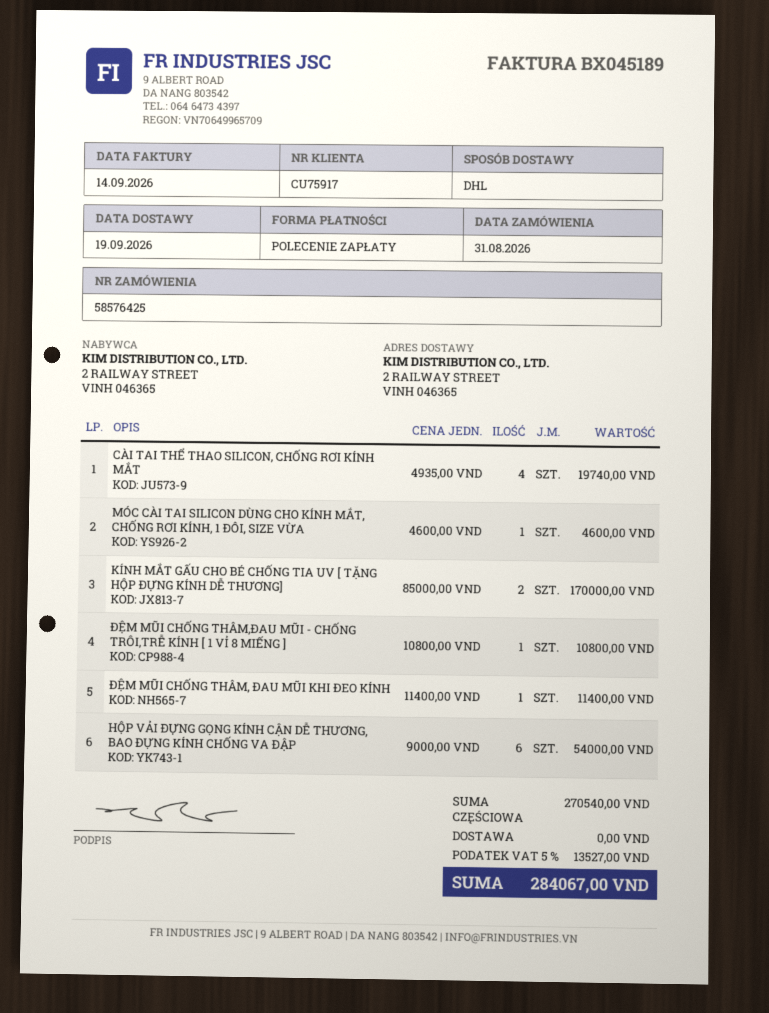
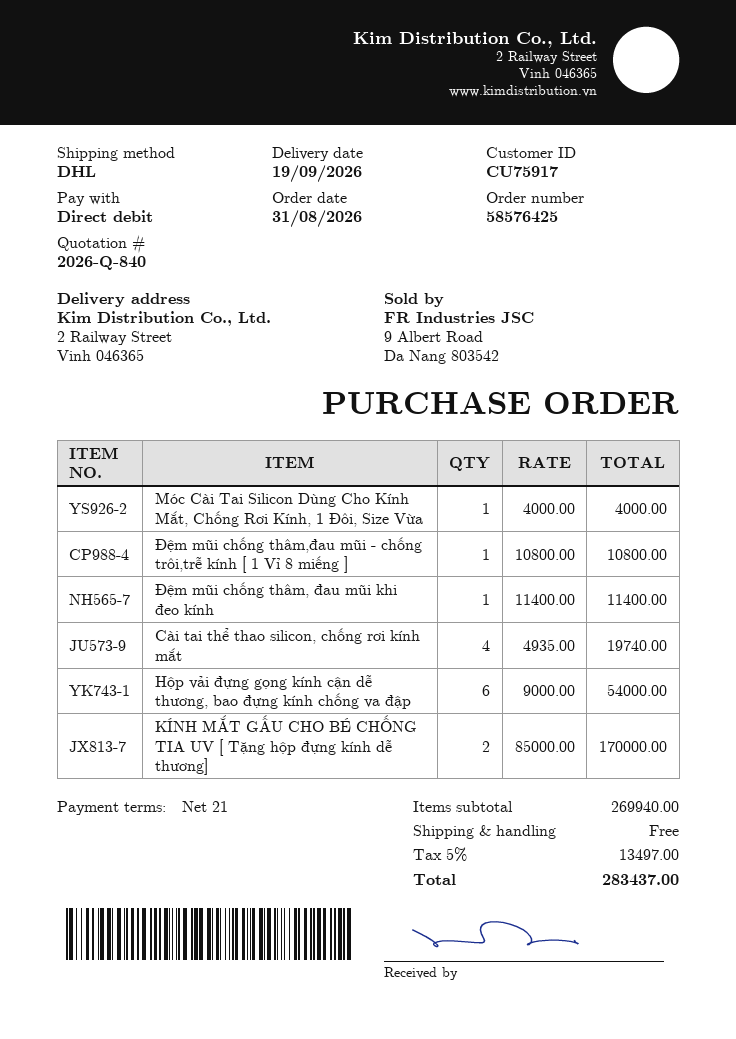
MÓC CÀI TAI SILICON DÙNG CHO KÍNH MẮT, CHỐNG RƠI KÍNH, 1 ĐÔI, SIZE VỪA: 1 x 4600.00 = 4600.00 -> 1 x 4000.00 = 4000.00
subtotal: 270540.00 -> 269940.00
tax: 5% = 13527.00 -> 5% = 13497.00
total: 284067.00 -> 283437.00

